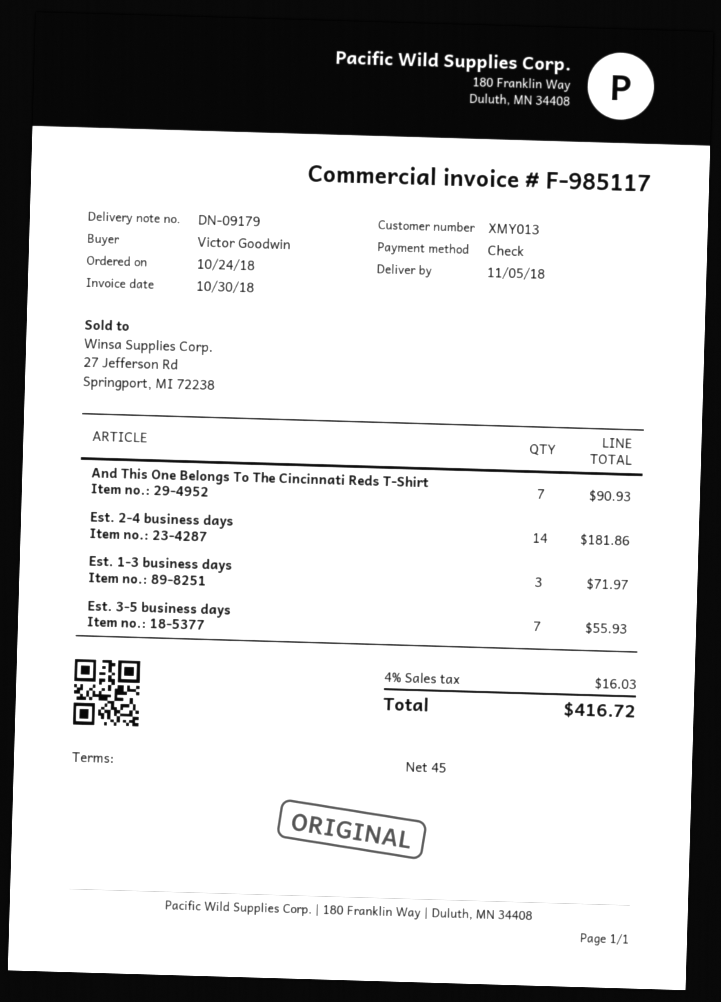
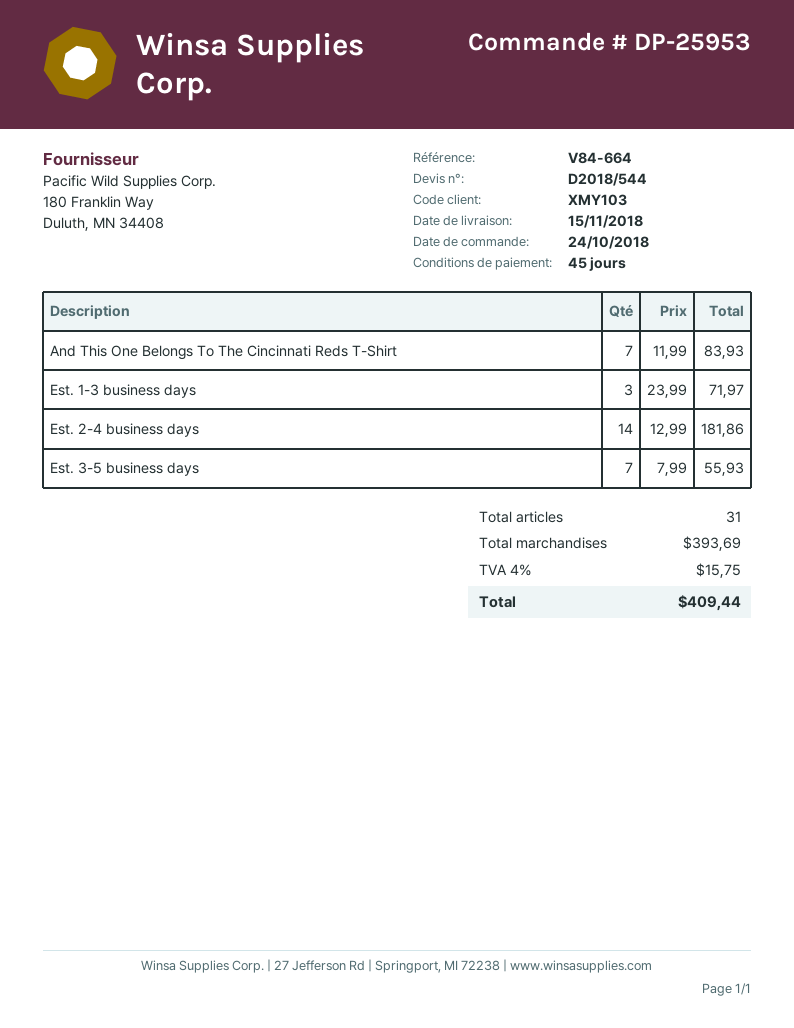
delivery date: 2018-11-05 -> 2018-11-15
customer number: XMY013 -> XMY103
And This One Belongs To The Cincinnati Reds T-Shirt: 7 for 90.93 -> 7 for 83.93
tax: 4% = 16.03 -> 4% = 15.75
total: 416.72 -> 409.44

